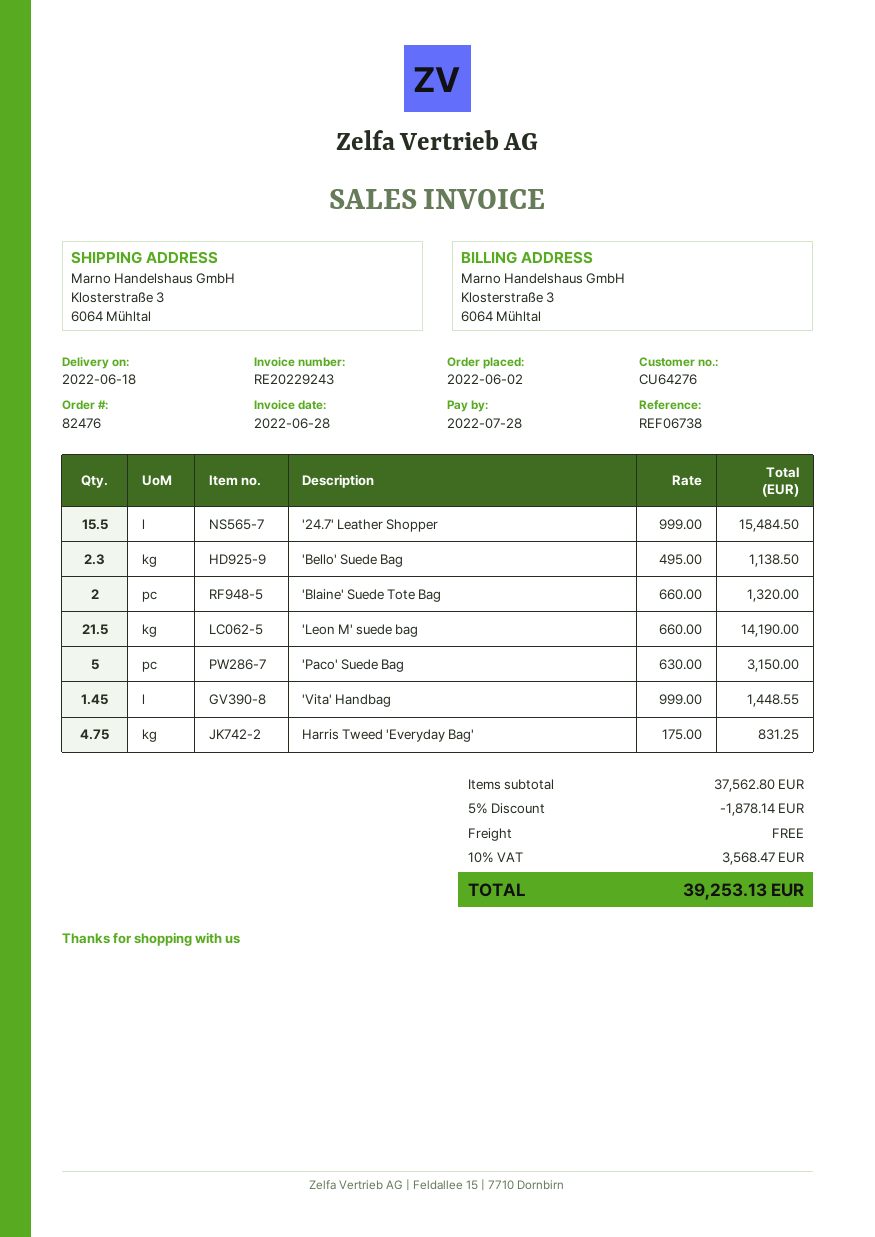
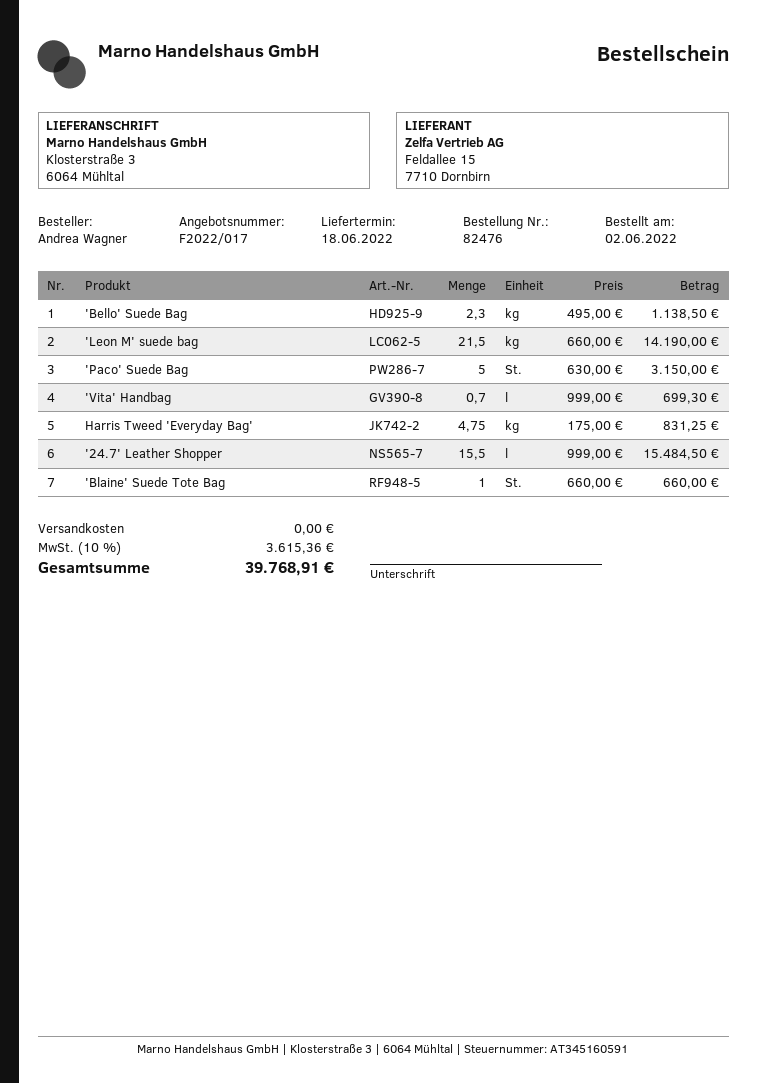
'Blaine' Suede Tote Bag: 2 x 660.00 = 1320.00 -> 1 x 660.00 = 660.00
'Vita' Handbag: 1.45 x 999.00 = 1448.55 -> 0.7 x 999.00 = 699.30
discount: 5% = 1878.14 -> none
tax: 10% = 3568.47 -> 10% = 3615.36
total: 39253.13 -> 39768.91

